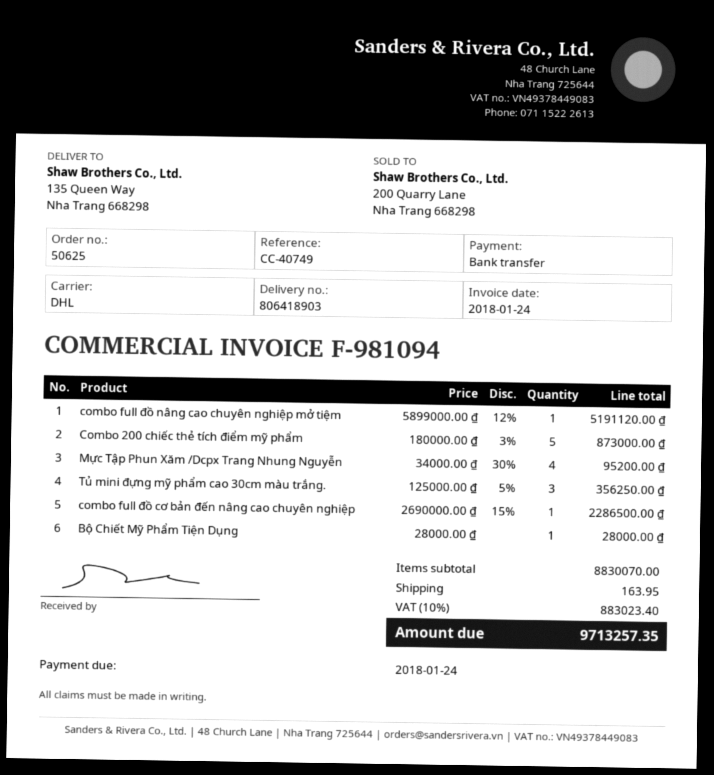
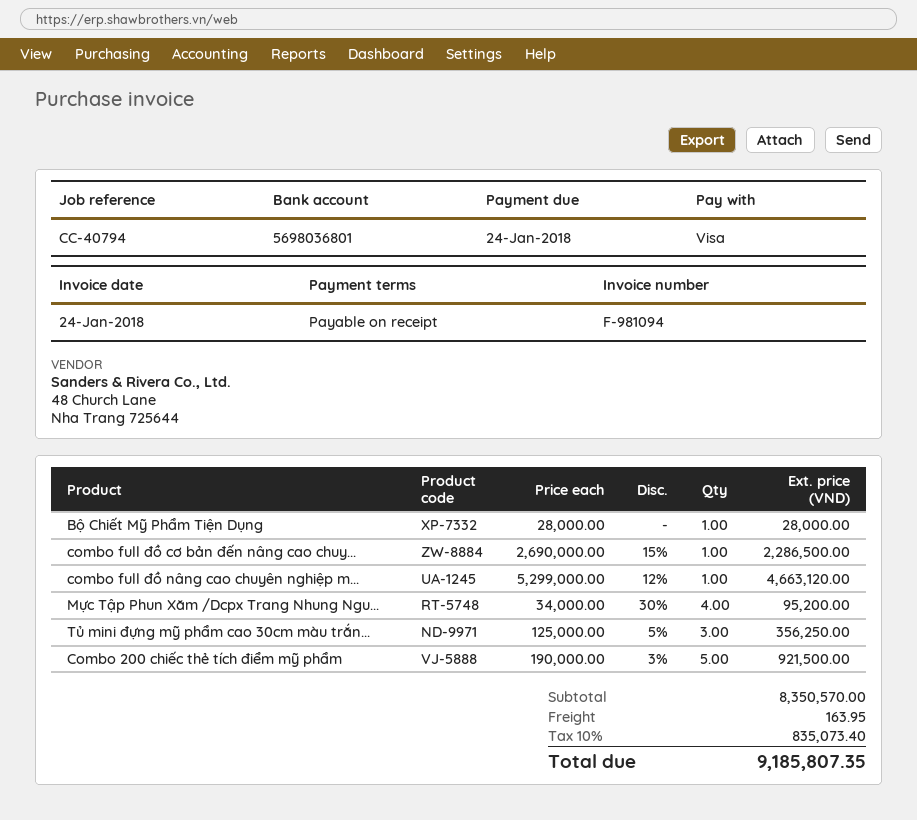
reference: CC-40749 -> CC-40794
payment method: bank transfer -> Visa
combo full đồ nâng cao chuyên nghiệp mở tiệm: 1 x 5899000.00 - 12% = 5191120.00 -> 1 x 5299000.00 - 12% = 4663120.00
Combo 200 chiếc thẻ tích điểm mỹ phẩm: 5 x 180000.00 - 3% = 873000.00 -> 5 x 190000.00 - 3% = 921500.00
subtotal: 8830070.00 -> 8350570.00
tax: 10% = 883023.40 -> 10% = 835073.40
total: 9713257.35 -> 9185807.35

